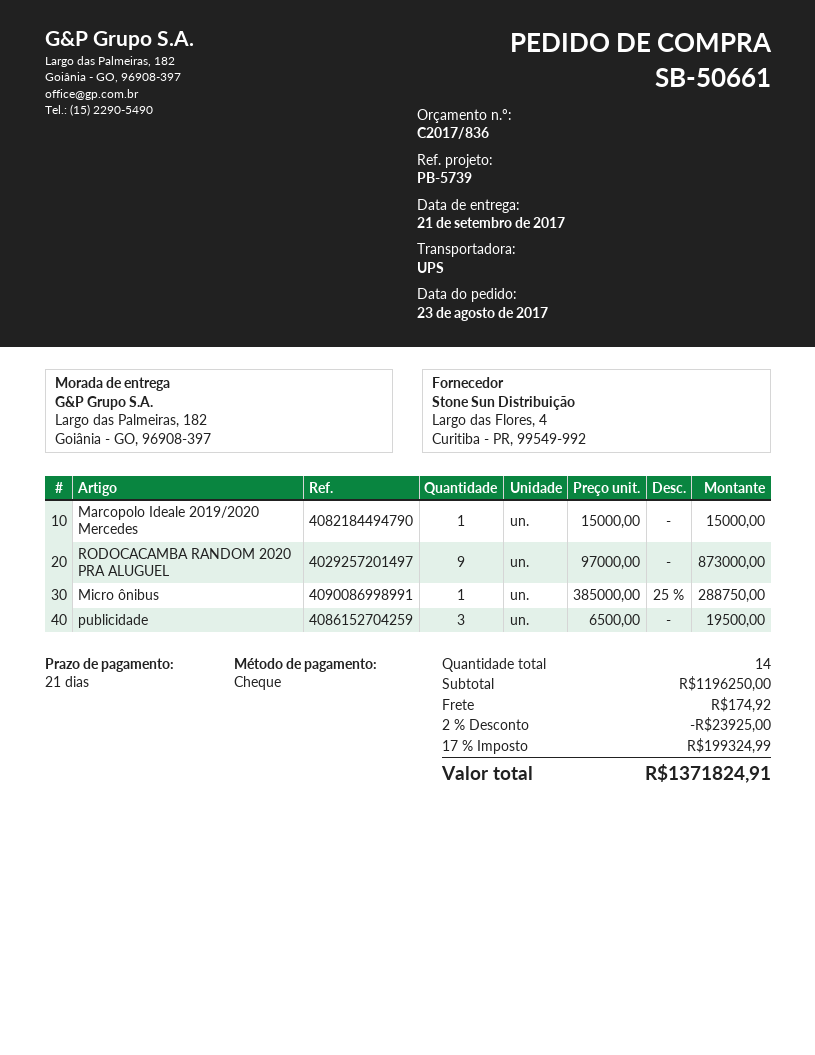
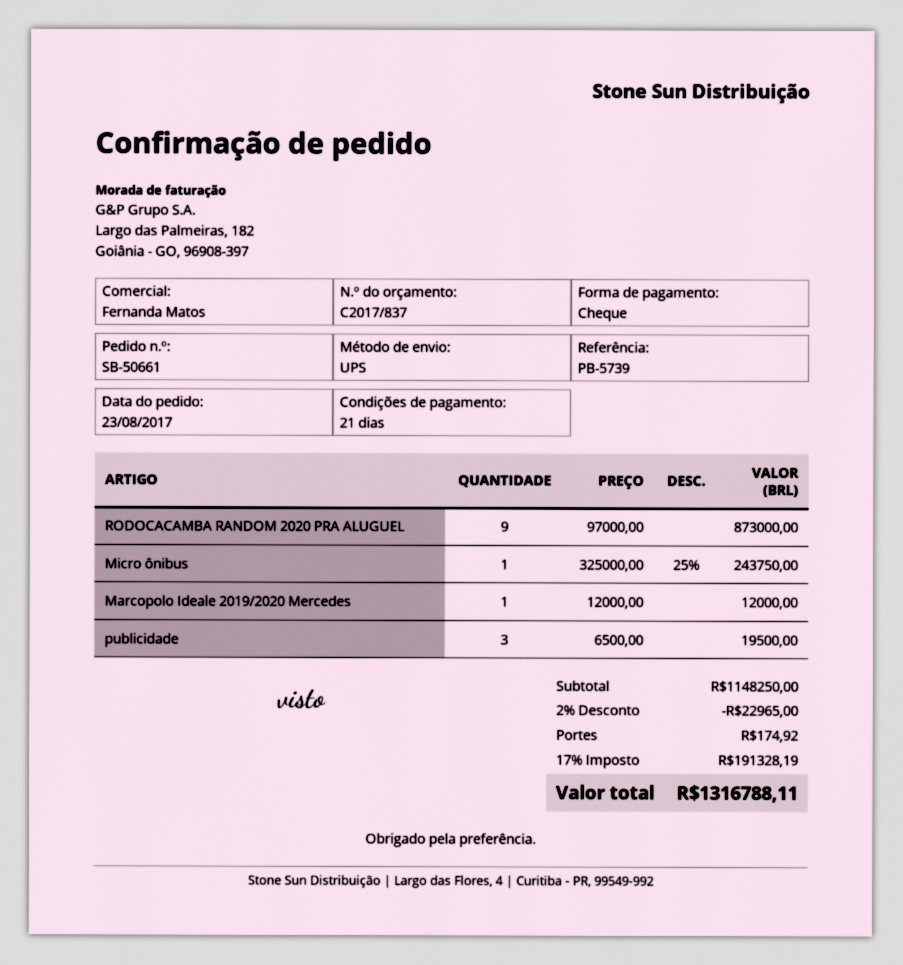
quote number: C2017/836 -> C2017/837
Marcopolo Ideale 2019/2020 Mercedes: 1 x 15000.00 = 15000.00 -> 1 x 12000.00 = 12000.00
Micro ônibus: 1 x 385000.00 - 25% = 288750.00 -> 1 x 325000.00 - 25% = 243750.00
subtotal: 1196250.00 -> 1148250.00
discount: 2% = 23925.00 -> 2% = 22965.00
tax: 17% = 199324.99 -> 17% = 191328.19
total: 1371824.91 -> 1316788.11

